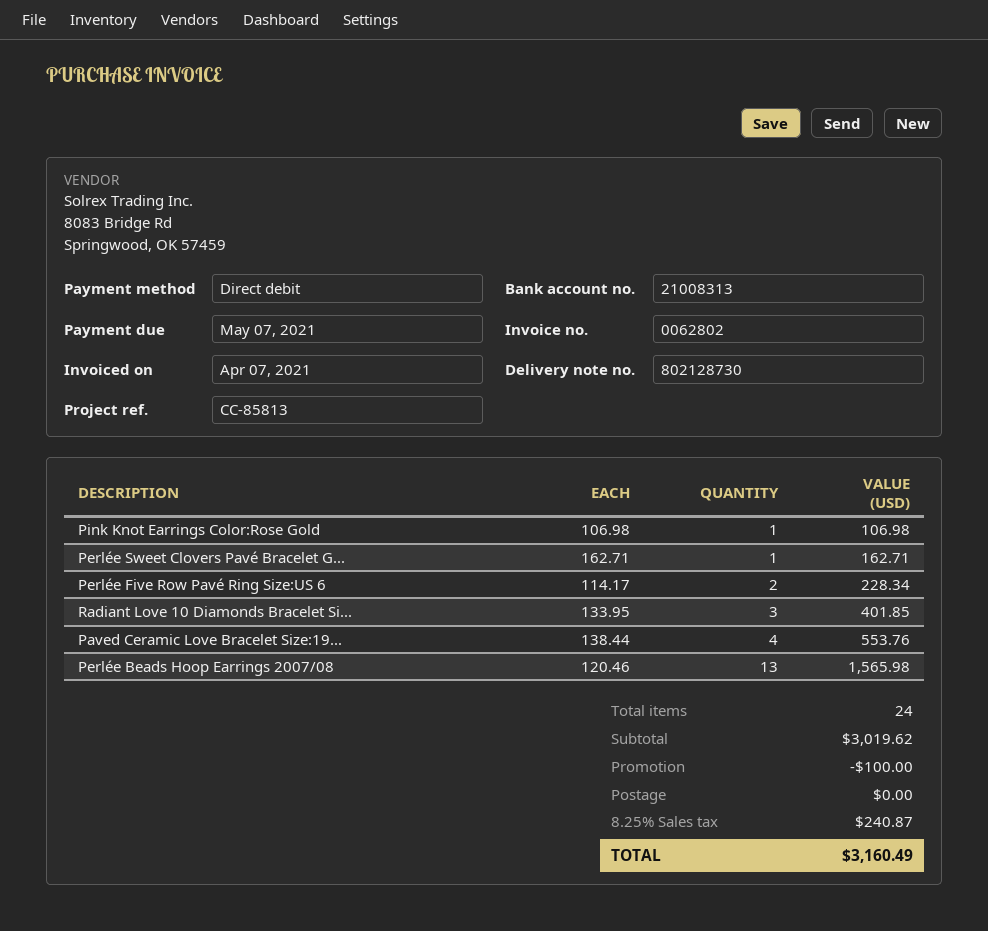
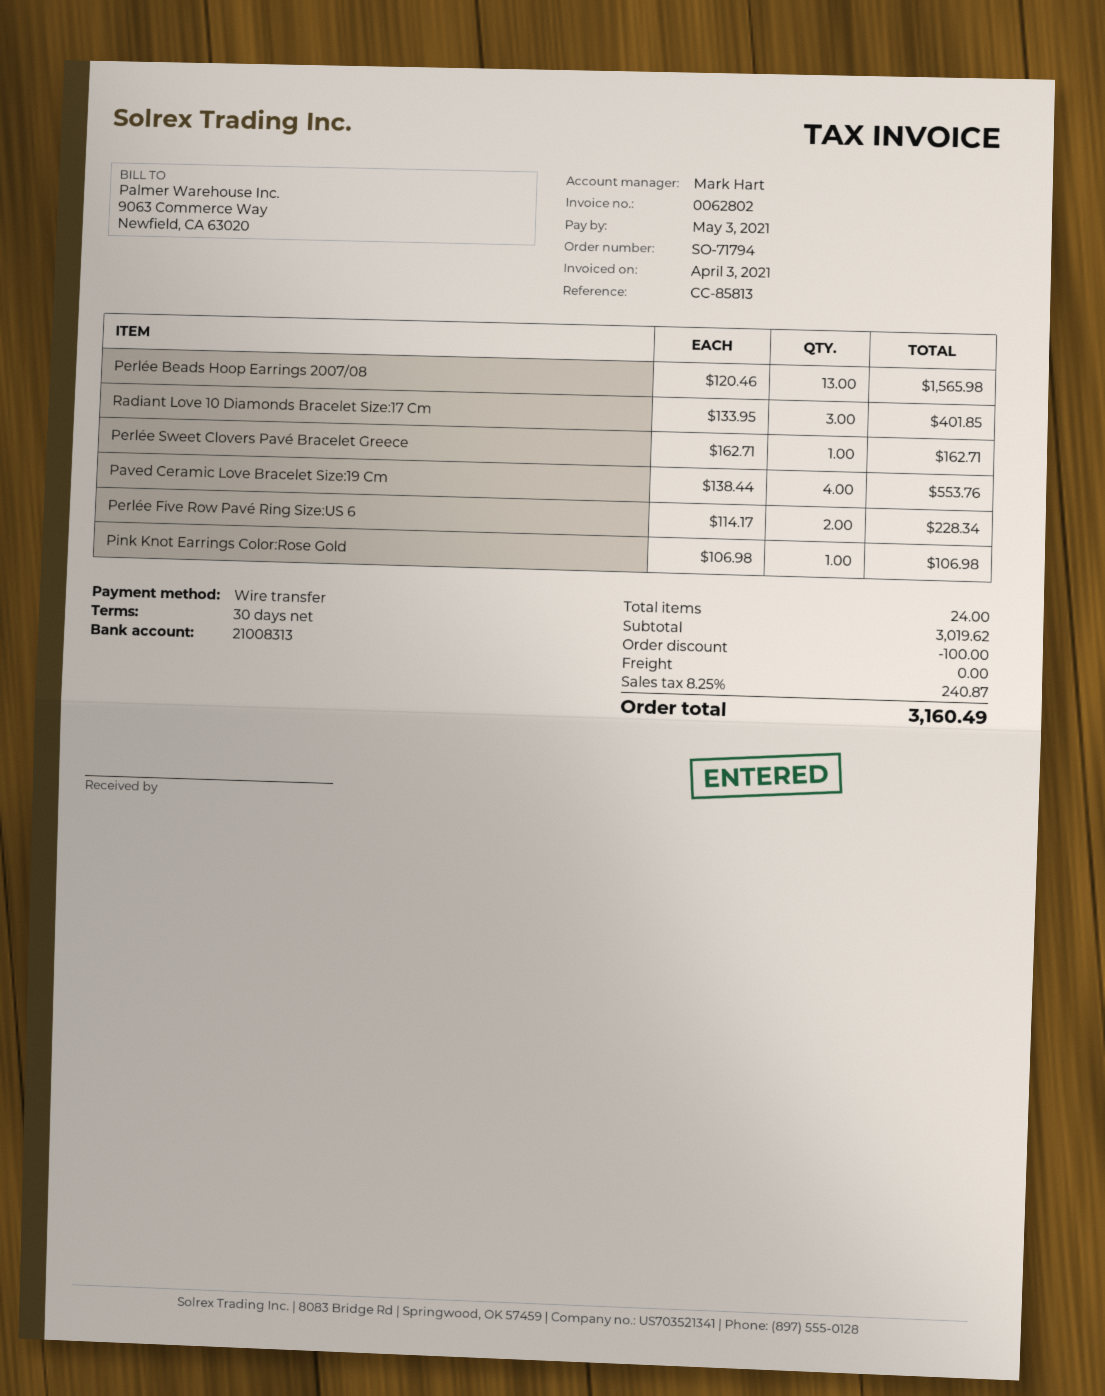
invoice date: 2021-04-07 -> 2021-04-03
due date: 2021-05-07 -> 2021-05-03
payment method: direct debit -> bank transfer

